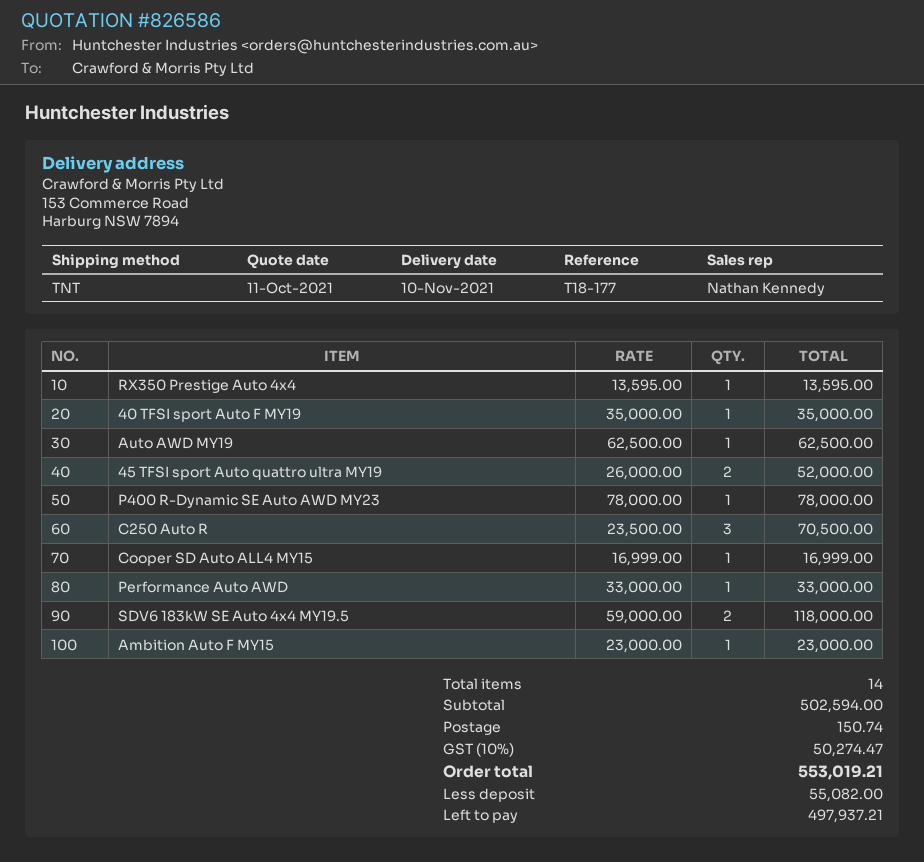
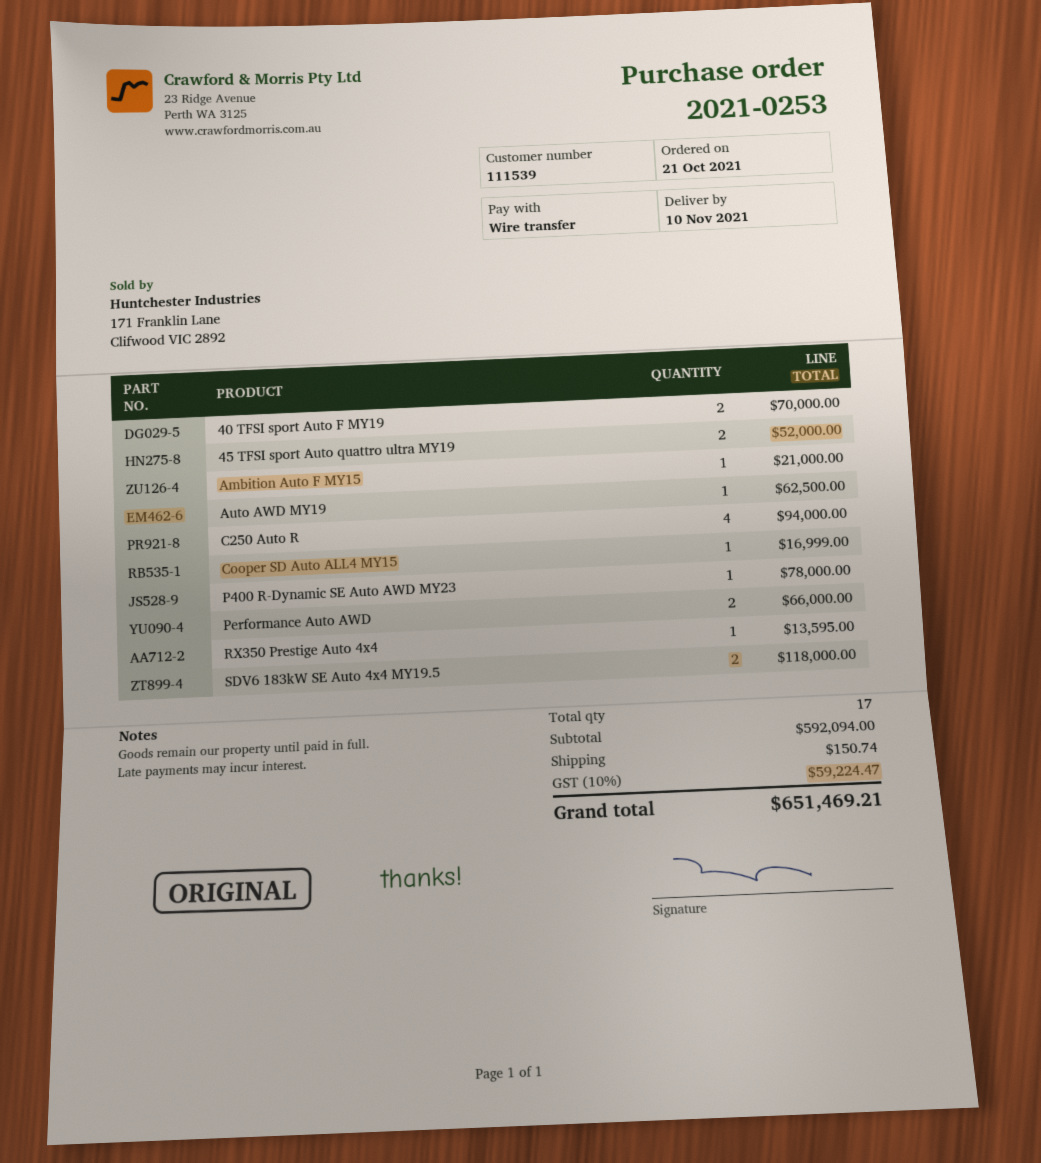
40 TFSI sport Auto F MY19: 1 for 35000.00 -> 2 for 70000.00
C250 Auto R: 3 for 70500.00 -> 4 for 94000.00
Performance Auto AWD: 1 for 33000.00 -> 2 for 66000.00
Ambition Auto F MY15: 1 for 23000.00 -> 1 for 21000.00
total quantity: 14 -> 17
subtotal: 502594.00 -> 592094.00
tax: 10% = 50274.47 -> 10% = 59224.47
total: 553019.21 -> 651469.21

